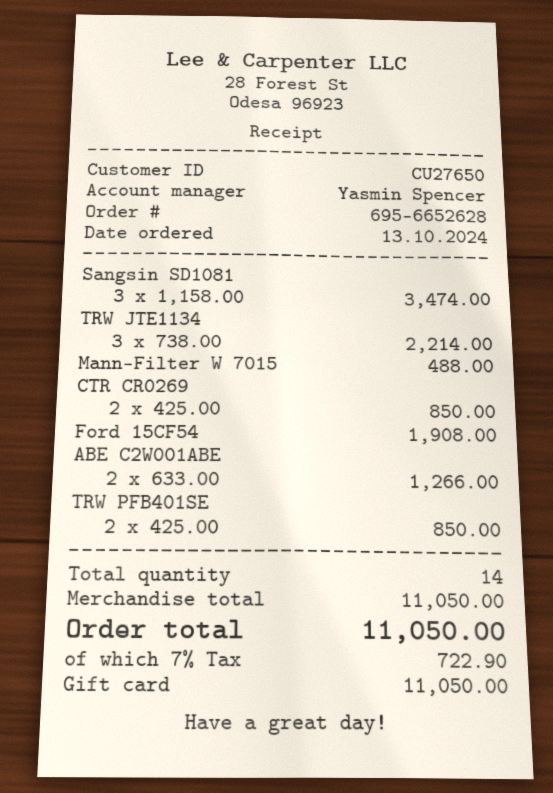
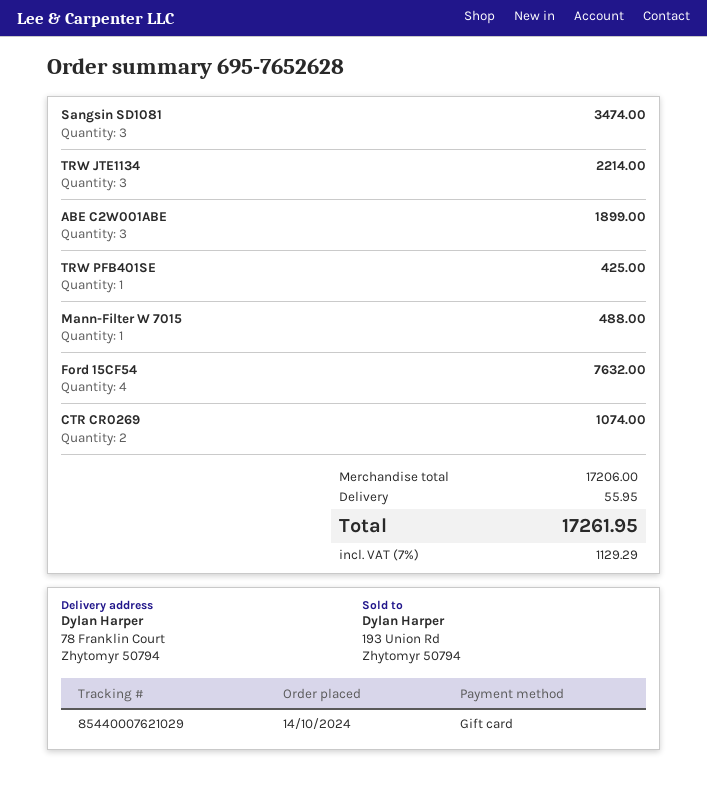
order number: 695-6652628 -> 695-7652628
order date: 2024-10-13 -> 2024-10-14
CTR CR0269: 2 for 850.00 -> 2 for 1074.00
Ford 15CF54: 1 for 1908.00 -> 4 for 7632.00
ABE C2W001ABE: 2 for 1266.00 -> 3 for 1899.00
TRW PFB401SE: 2 for 850.00 -> 1 for 425.00
subtotal: 11050.00 -> 17206.00
shipping: none -> 55.95
tax: 7% = 722.90 -> 7% = 1129.29
total: 11050.00 -> 17261.95

